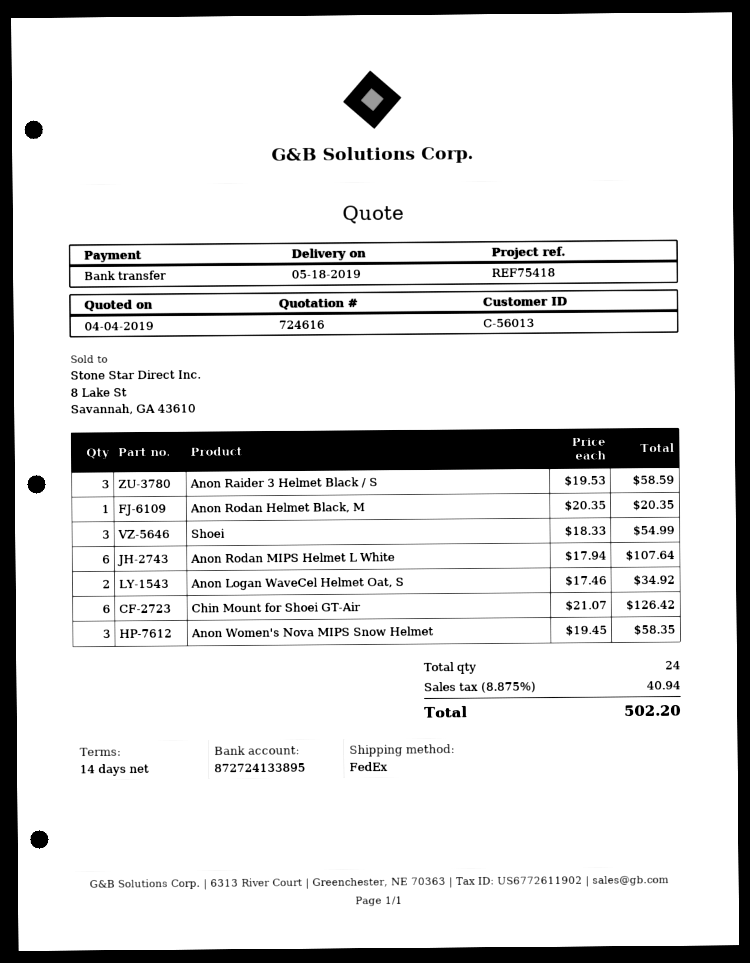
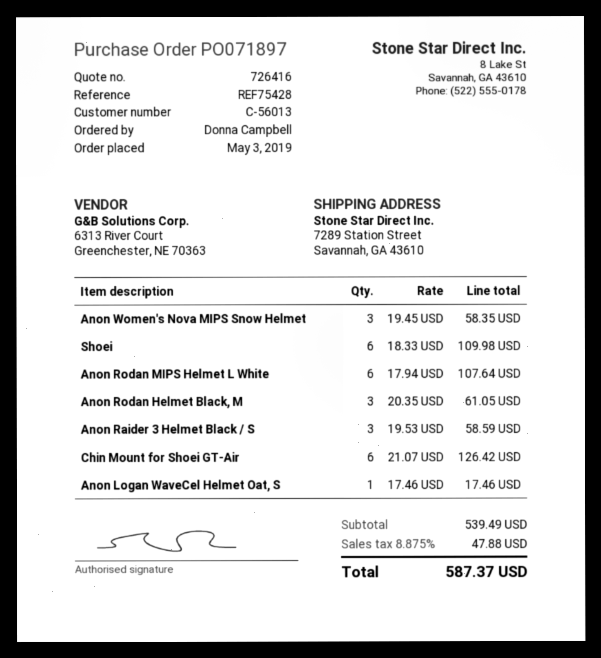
quote number: 724616 -> 726416
reference: REF75418 -> REF75428
Anon Rodan Helmet Black, M: 1 x 20.35 = 20.35 -> 3 x 20.35 = 61.05
Shoei: 3 x 18.33 = 54.99 -> 6 x 18.33 = 109.98
Anon Logan WaveCel Helmet Oat, S: 2 x 17.46 = 34.92 -> 1 x 17.46 = 17.46
tax: 8.875% = 40.94 -> 8.875% = 47.88
total: 502.20 -> 587.37

